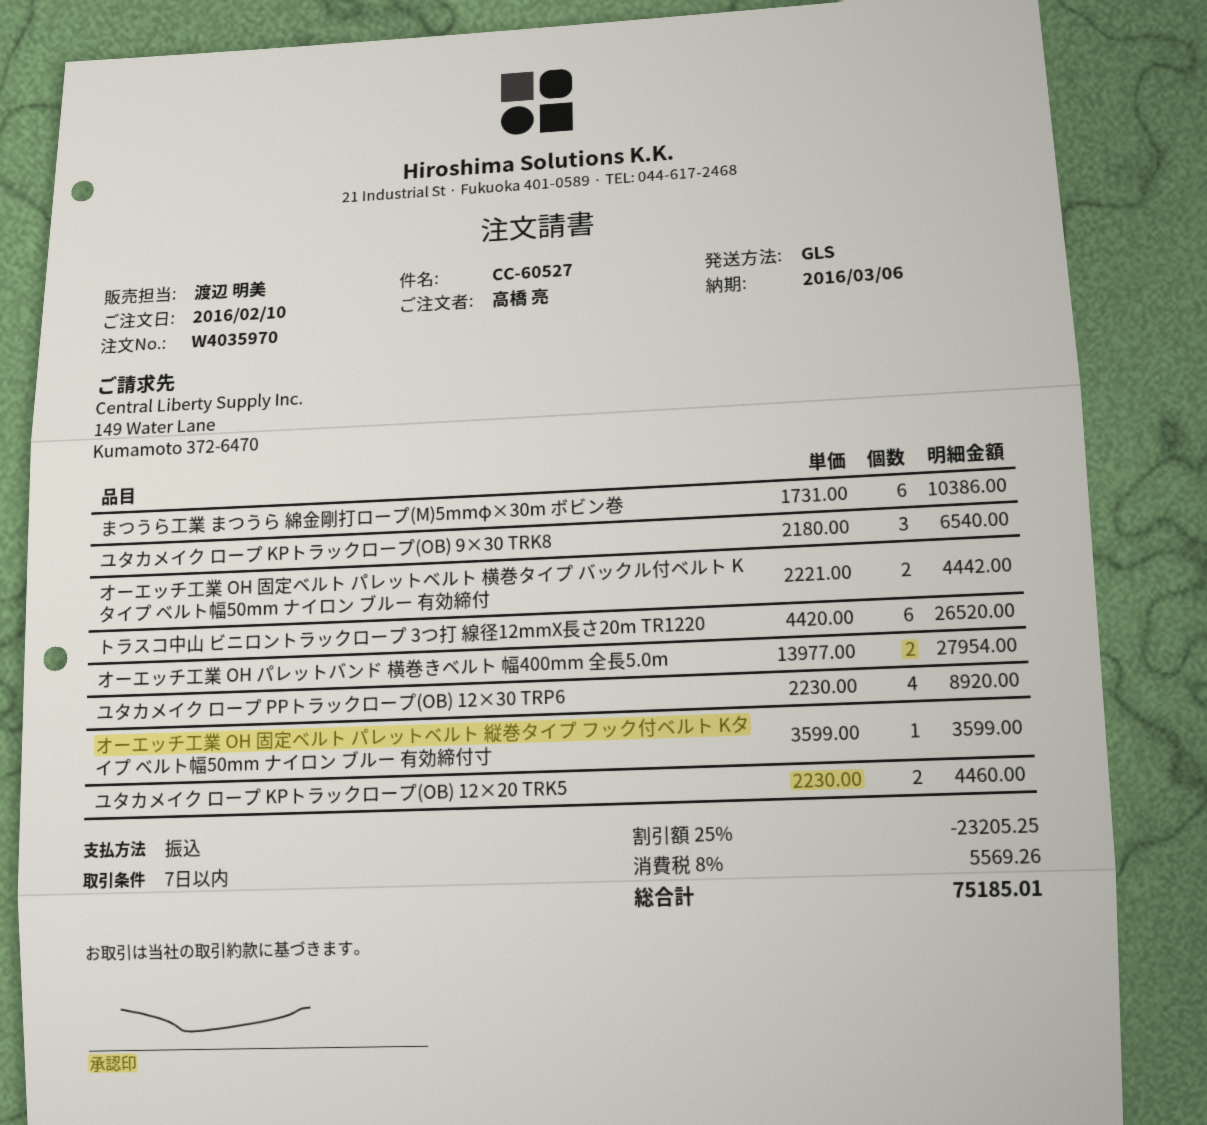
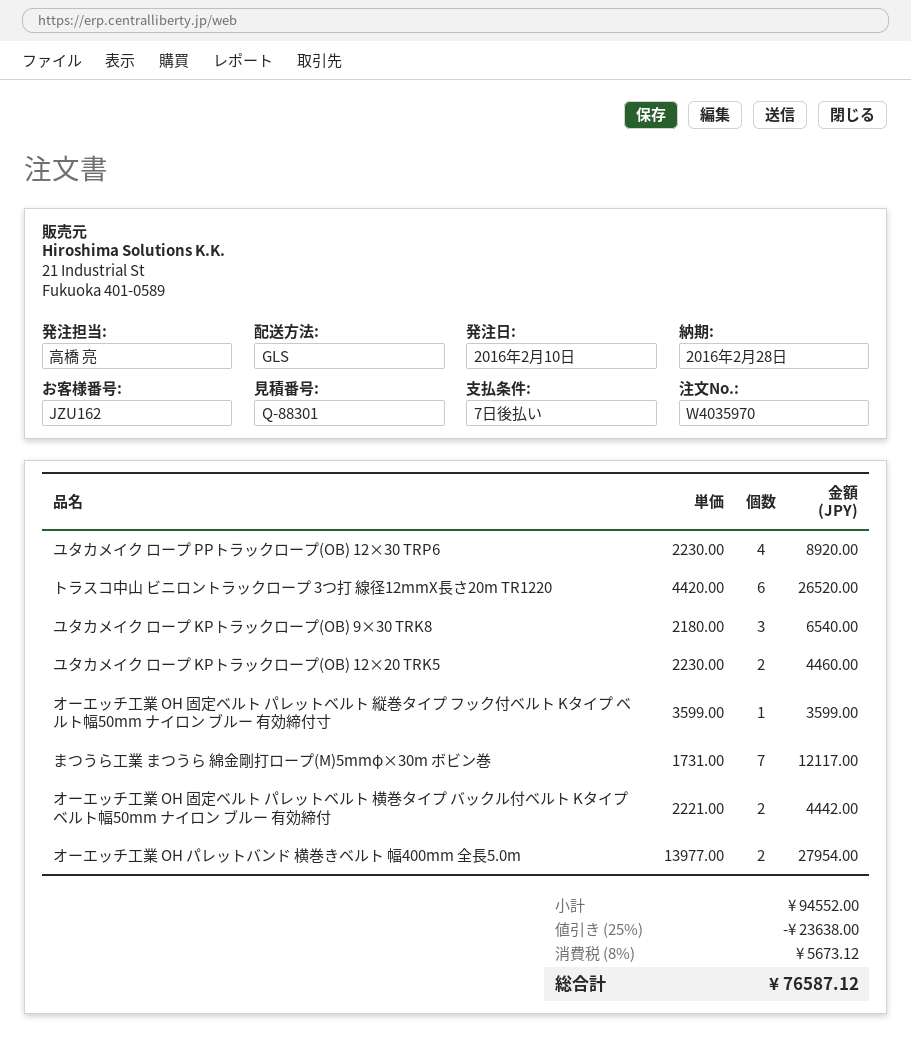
delivery date: 2016-03-06 -> 2016-02-28
まつうら工業 まつうら 綿金剛打ロープ(M)5mmφ×30m ボビン巻: 6 x 1731.00 = 10386.00 -> 7 x 1731.00 = 12117.00
discount: 25% = 23205.25 -> 25% = 23638.00
tax: 8% = 5569.26 -> 8% = 5673.12
total: 75185.01 -> 76587.12

